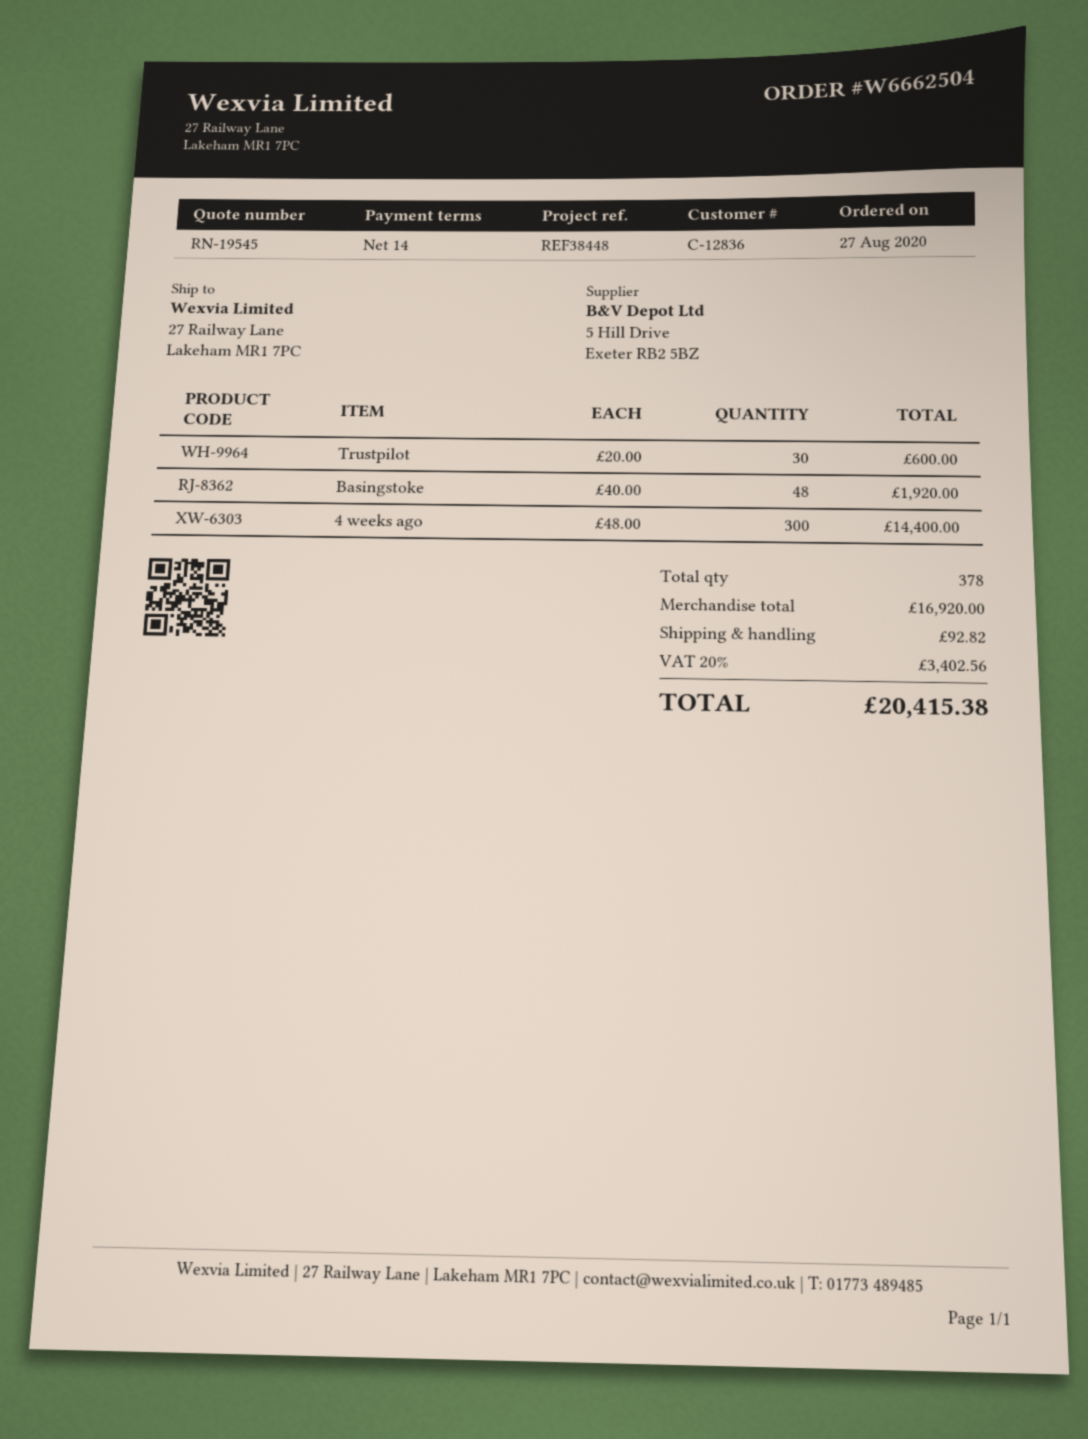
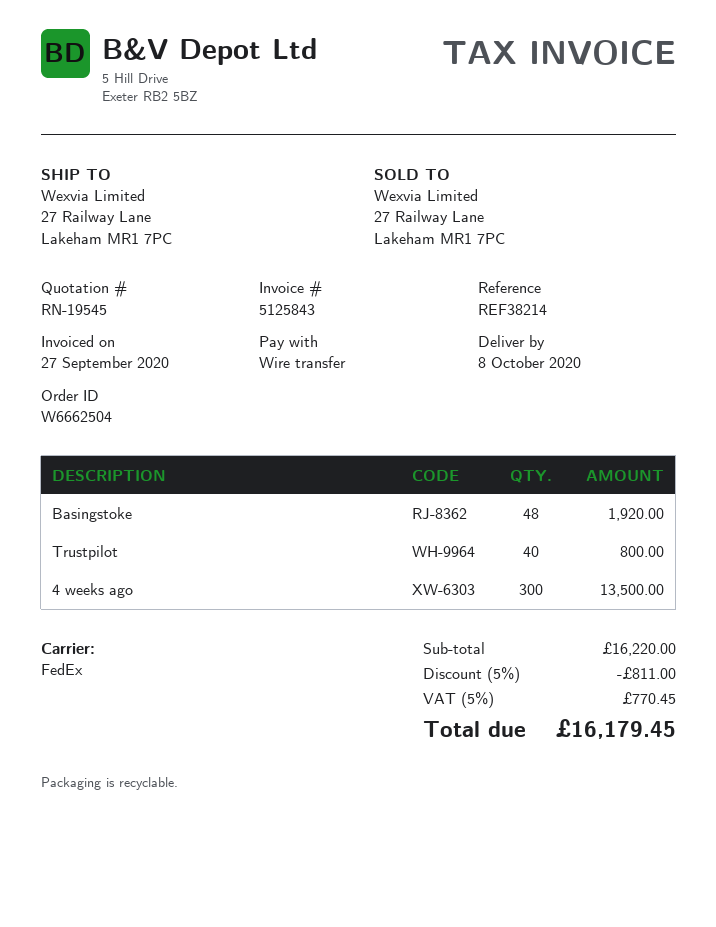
reference: REF38448 -> REF38214
Trustpilot: 30 for 600.00 -> 40 for 800.00
4 weeks ago: 300 for 14400.00 -> 300 for 13500.00
subtotal: 16920.00 -> 16220.00
discount: none -> 5% = 811.00
shipping: 92.82 -> none
tax: 20% = 3402.56 -> 5% = 770.45
total: 20415.38 -> 16179.45

